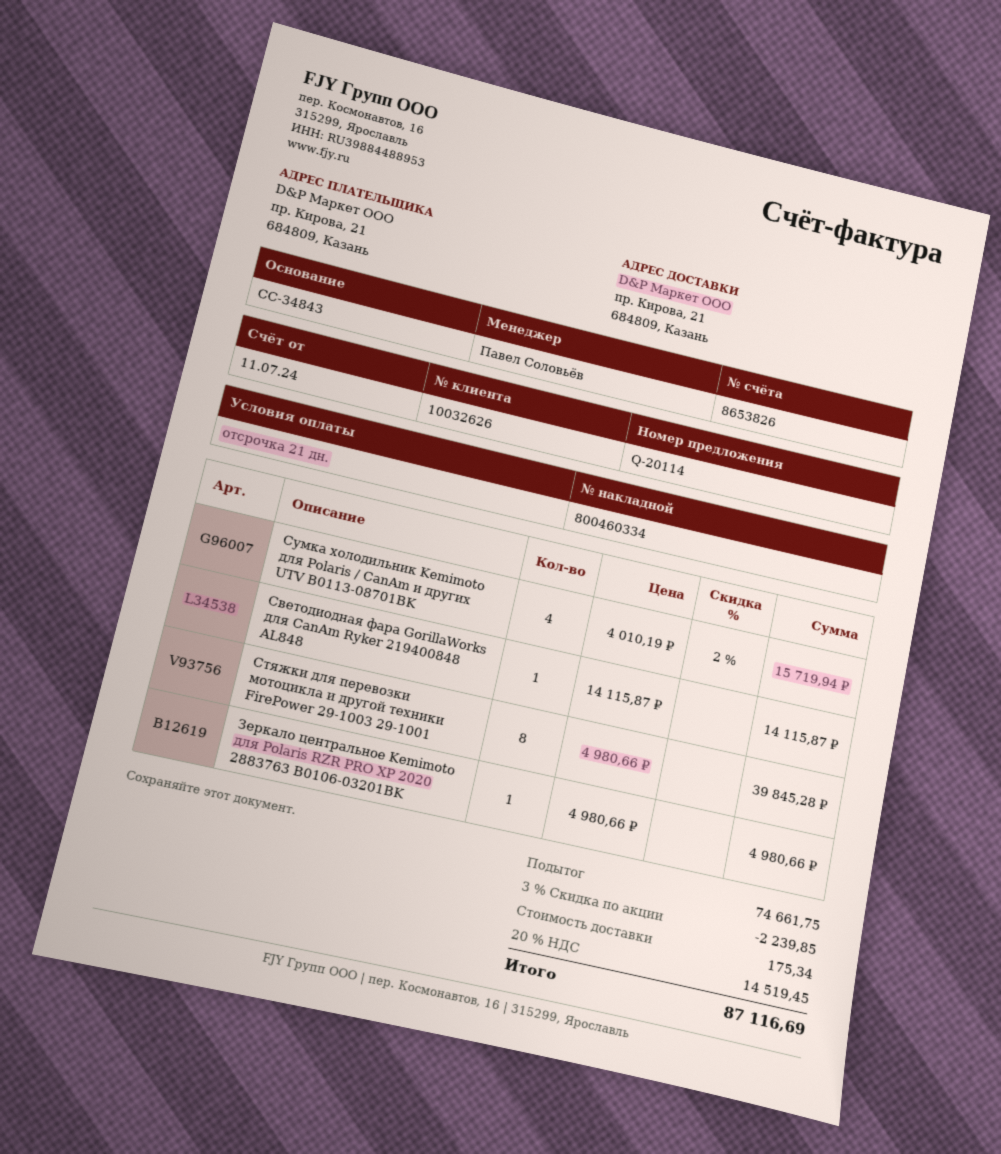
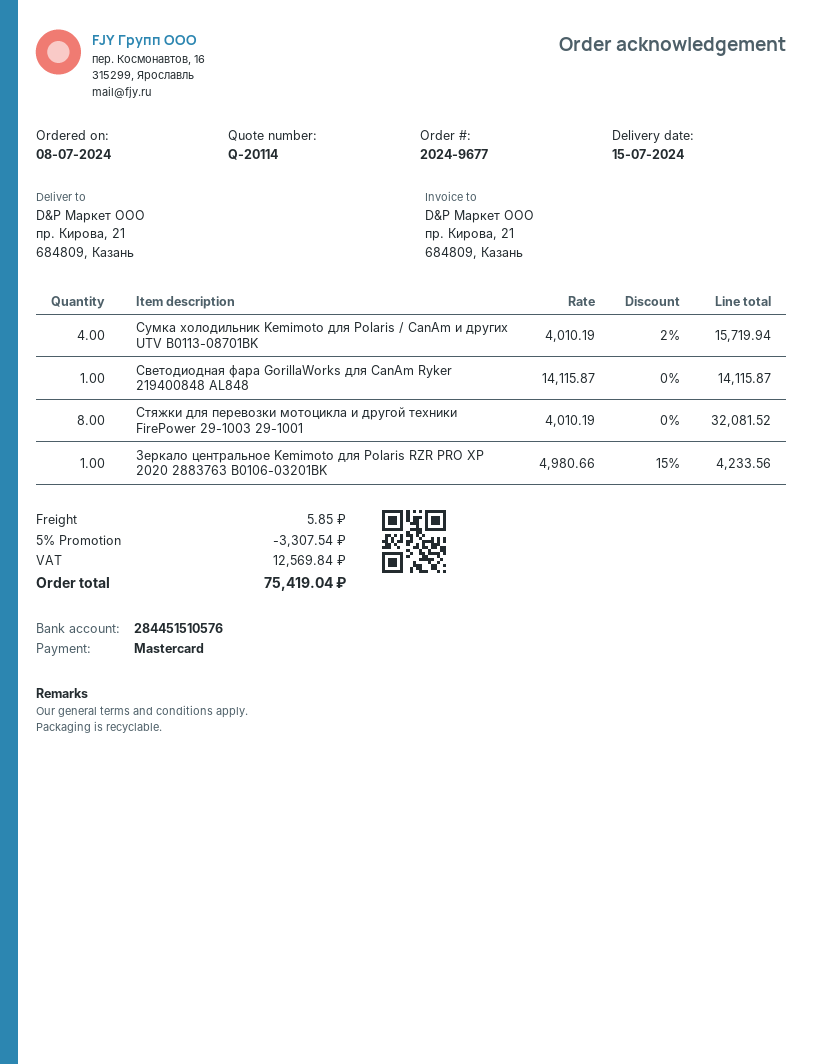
Стяжки для перевозки мотоцикла и другой техники FirePower 29-1003 29-1001: 8 x 4980.66 = 39845.28 -> 8 x 4010.19 = 32081.52
Зеркало центральное Kemimoto для Polaris RZR PRO XP 2020 2883763 B0106-03201BK: 1 x 4980.66 = 4980.66 -> 1 x 4980.66 - 15% = 4233.56
discount: 3% = 2239.85 -> 5% = 3307.54
shipping: 175.34 -> 5.85
tax: 14519.45 -> 12569.84
total: 87116.69 -> 75419.04

